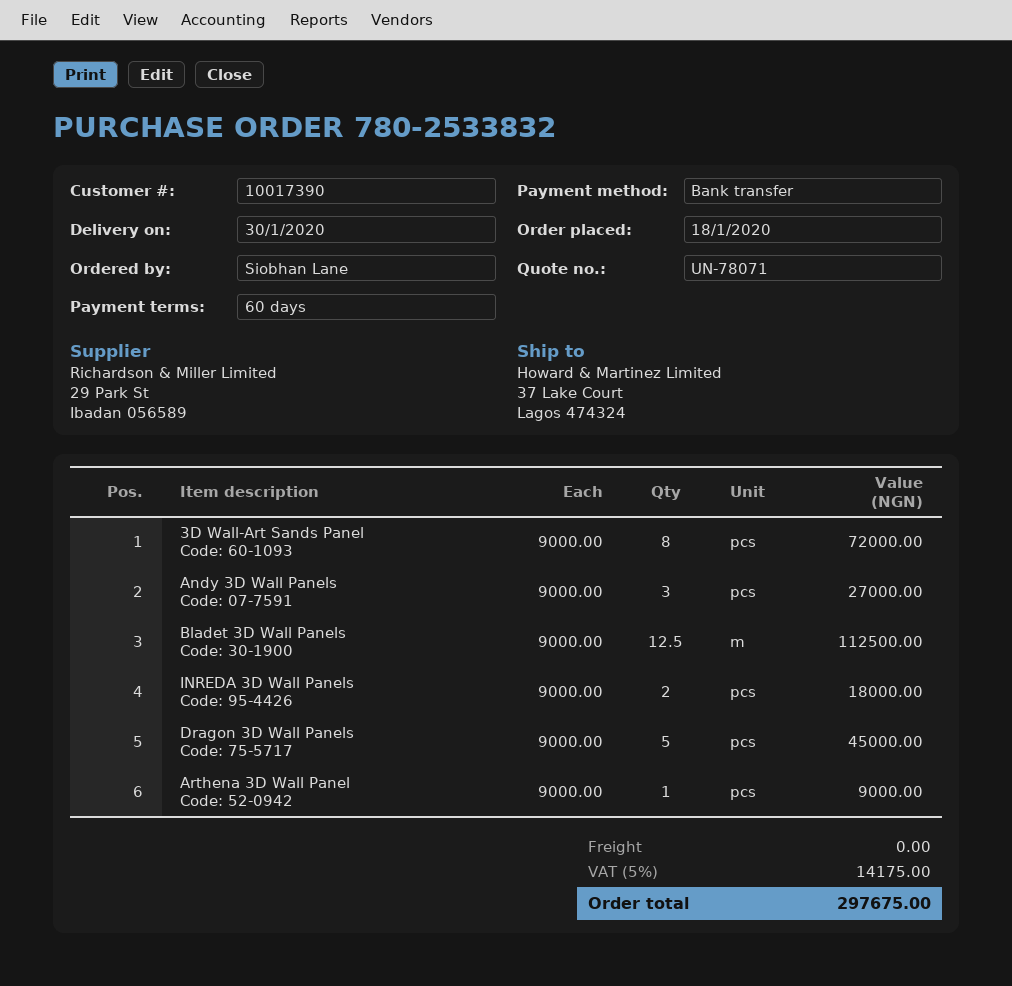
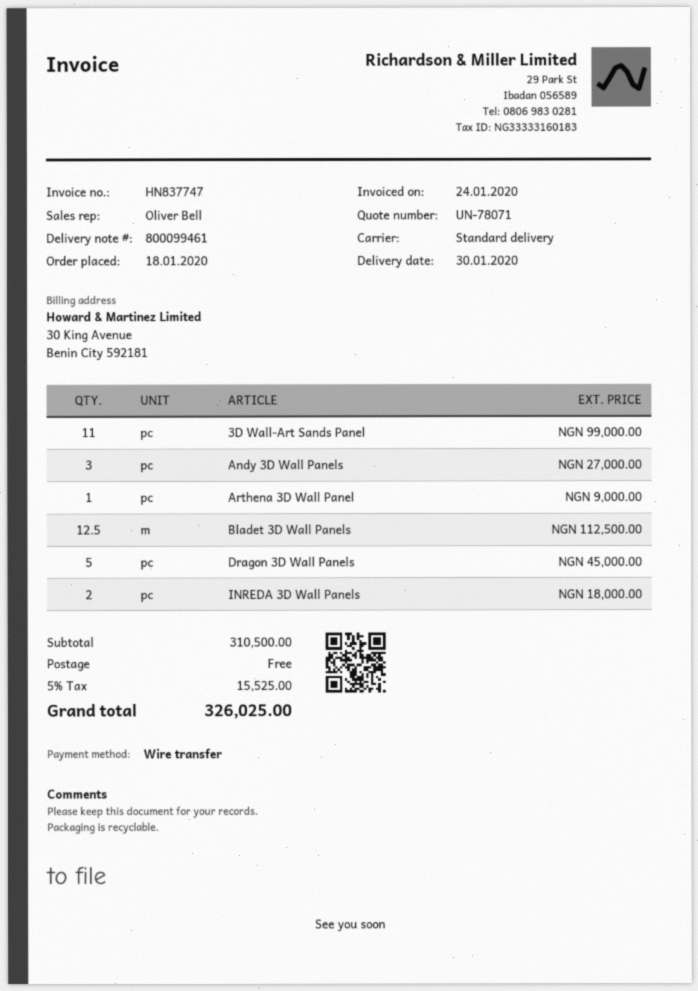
3D Wall-Art Sands Panel: 8 for 72000.00 -> 11 for 99000.00
tax: 5% = 14175.00 -> 5% = 15525.00
total: 297675.00 -> 326025.00

